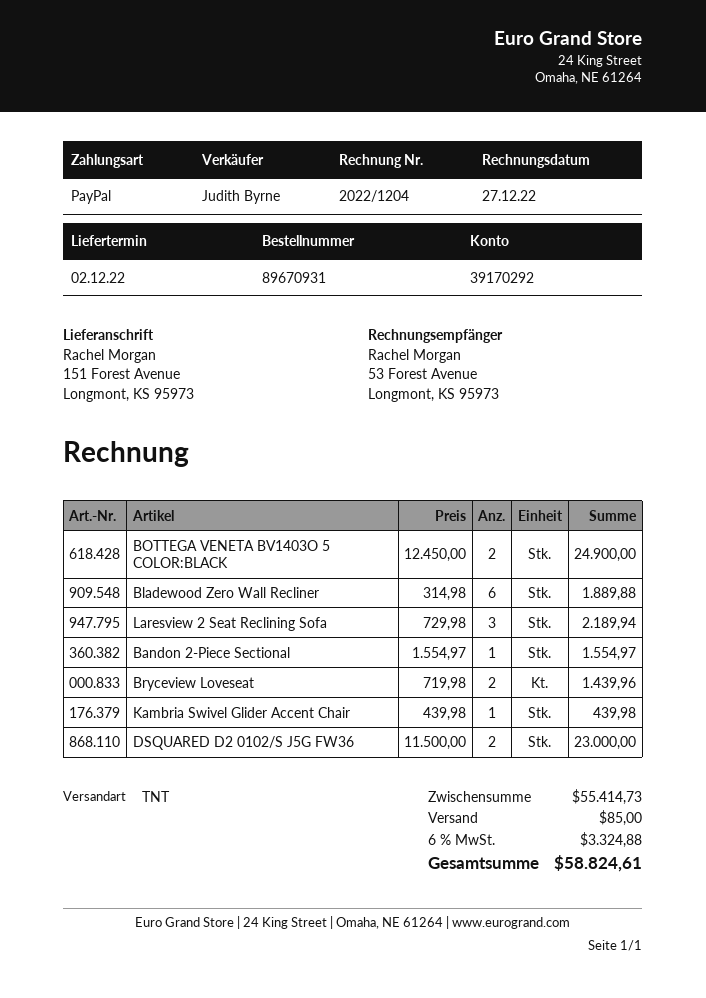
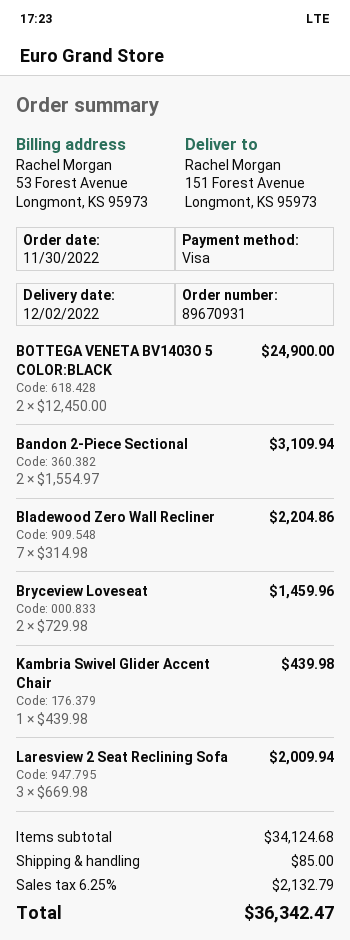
payment method: PayPal -> Visa
Bladewood Zero Wall Recliner: 6 x 314.98 = 1889.88 -> 7 x 314.98 = 2204.86
Laresview 2 Seat Reclining Sofa: 3 x 729.98 = 2189.94 -> 3 x 669.98 = 2009.94
Bandon 2-Piece Sectional: 1 x 1554.97 = 1554.97 -> 2 x 1554.97 = 3109.94
Bryceview Loveseat: 2 x 719.98 = 1439.96 -> 2 x 729.98 = 1459.96
DSQUARED D2 0102/S J5G FW36: 2 x 11500.00 = 23000.00 -> none
subtotal: 55414.73 -> 34124.68
tax: 6% = 3324.88 -> 6.25% = 2132.79
total: 58824.61 -> 36342.47

